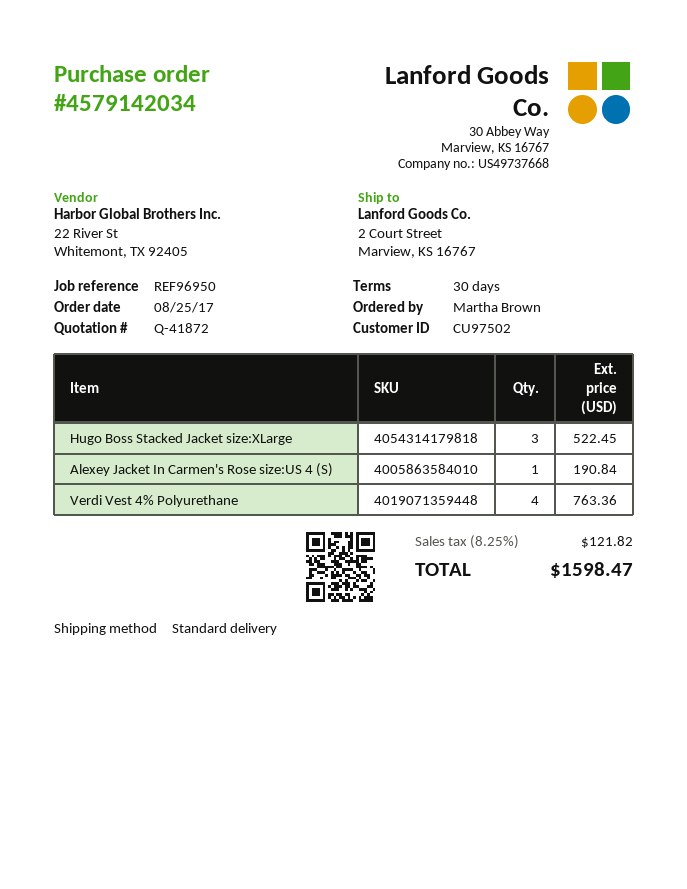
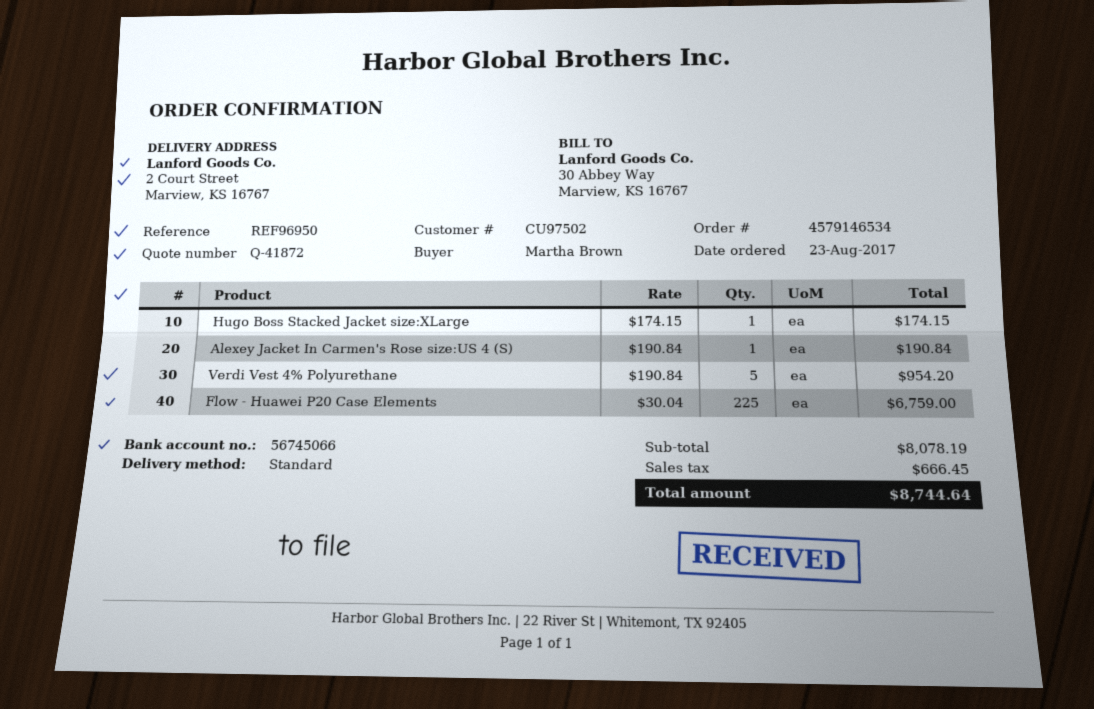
order number: 4579142034 -> 4579146534
order date: 2017-08-25 -> 2017-08-23
Hugo Boss Stacked Jacket size:XLarge: 3 for 522.45 -> 1 for 174.15
Verdi Vest 4% Polyurethane: 4 for 763.36 -> 5 for 954.20
Flow - Huawei P20 Case Elements: none -> 225 for 6759.00
tax: 121.82 -> 666.45
total: 1598.47 -> 8744.64

